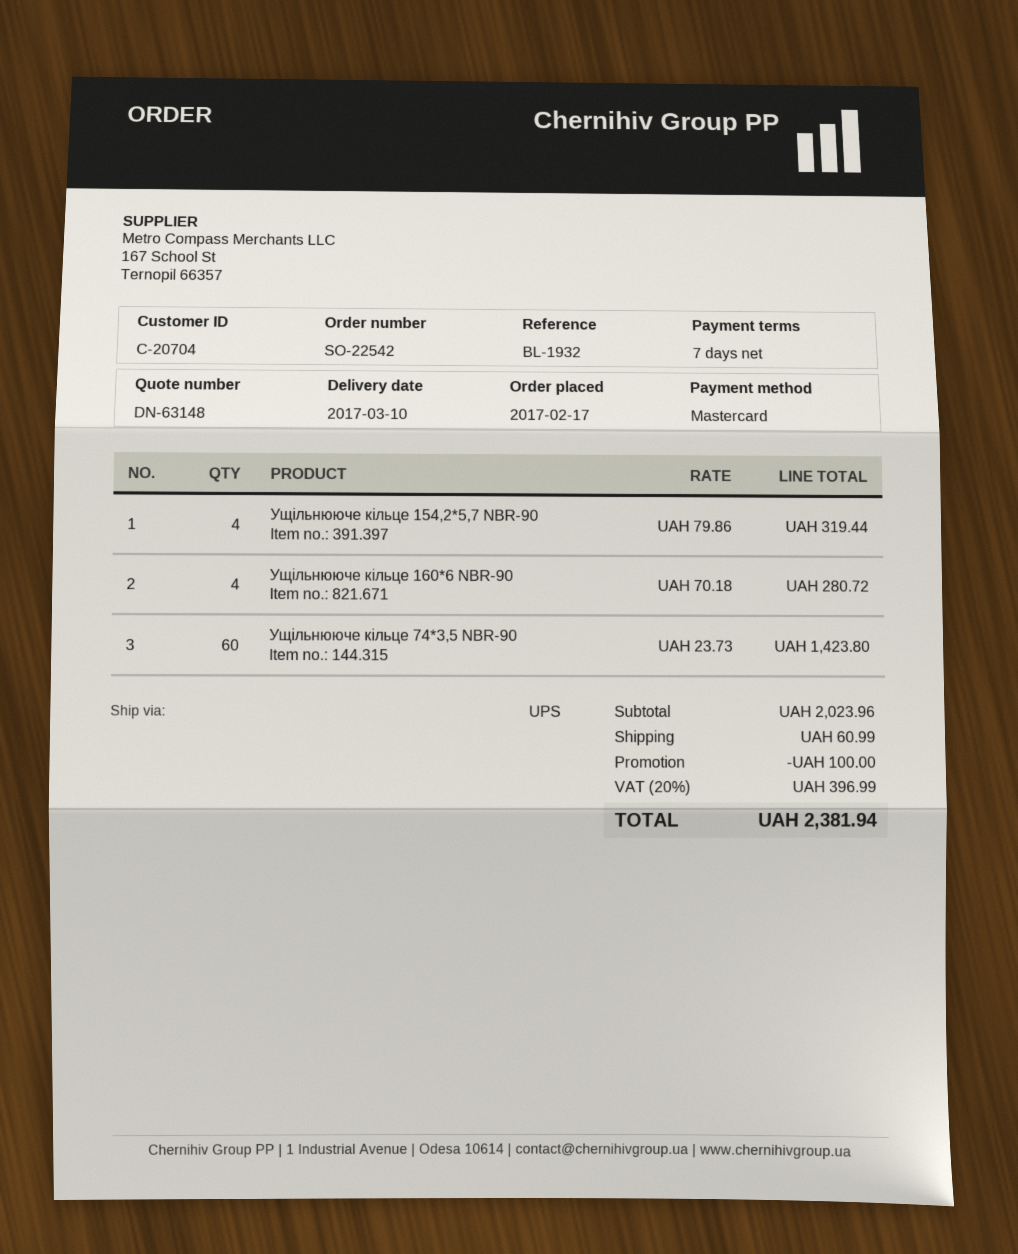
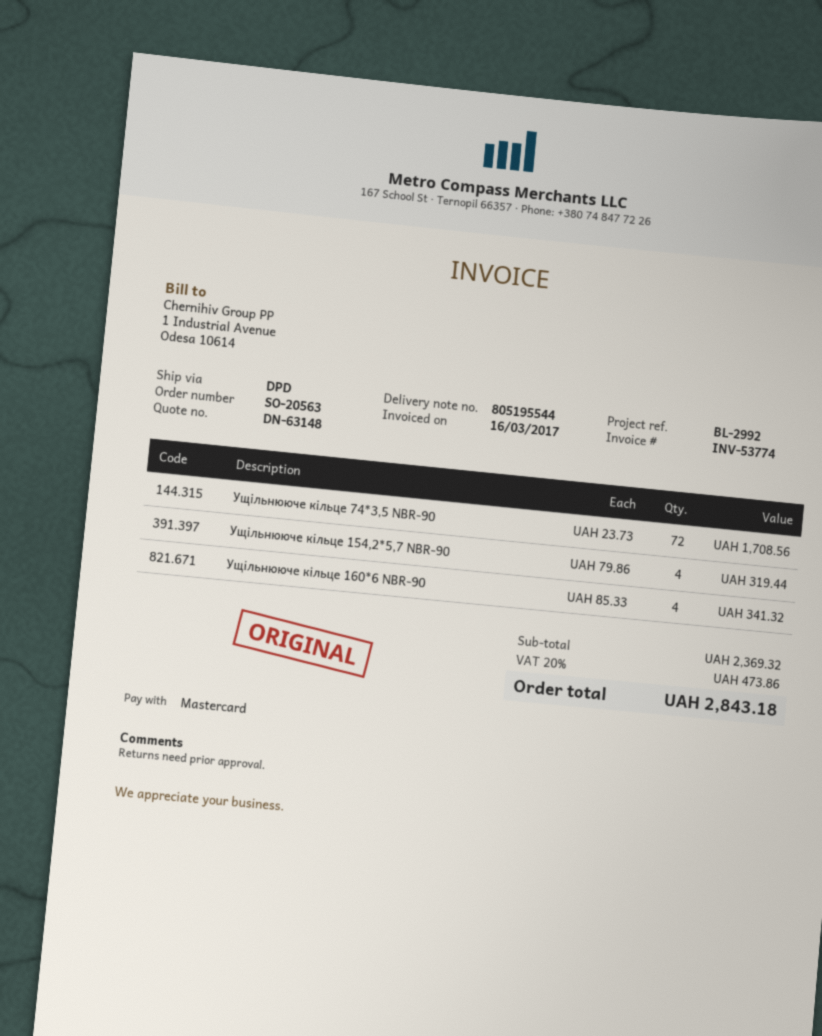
order number: SO-22542 -> SO-20563
reference: BL-1932 -> BL-2992
shipping method: UPS -> DPD
Ущільнююче кільце 160*6 NBR-90: 4 x 70.18 = 280.72 -> 4 x 85.33 = 341.32
Ущільнююче кільце 74*3,5 NBR-90: 60 x 23.73 = 1423.80 -> 72 x 23.73 = 1708.56
subtotal: 2023.96 -> 2369.32
discount: 100.00 -> none
shipping: 60.99 -> none
tax: 20% = 396.99 -> 20% = 473.86
total: 2381.94 -> 2843.18

